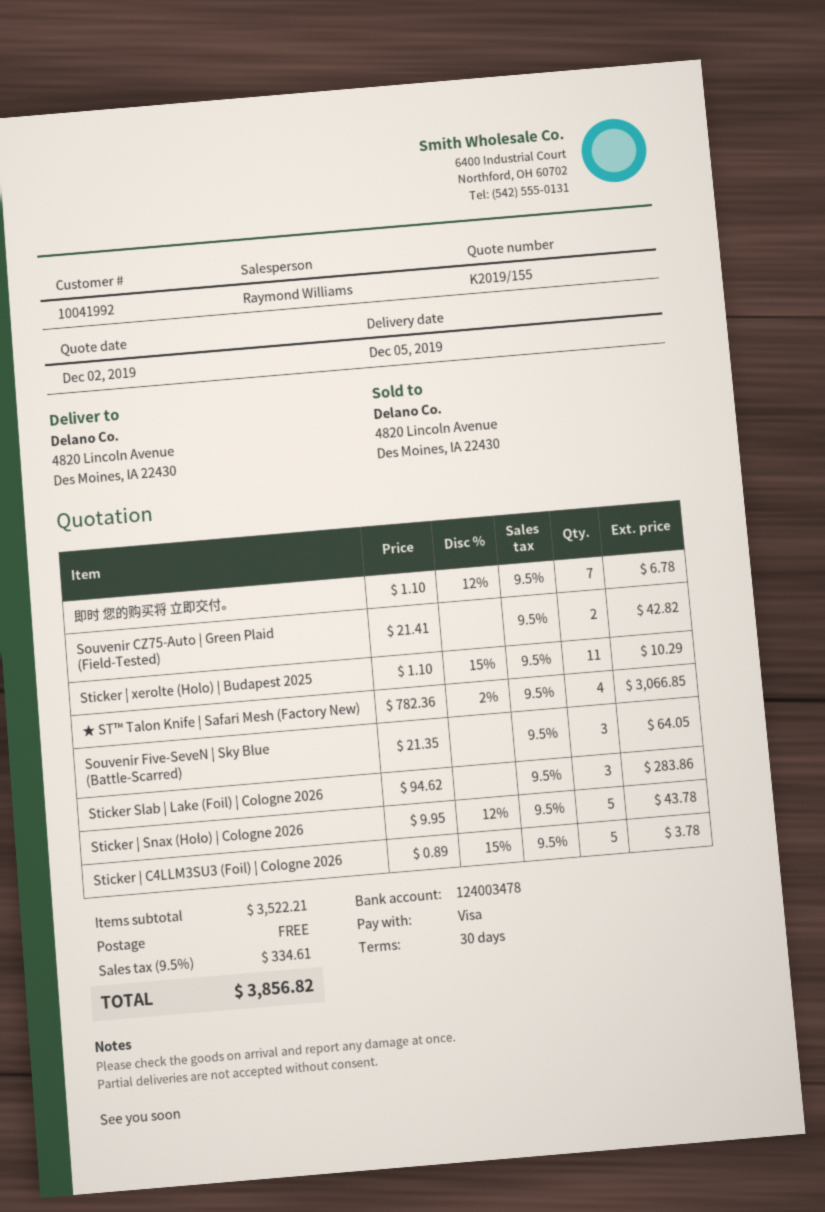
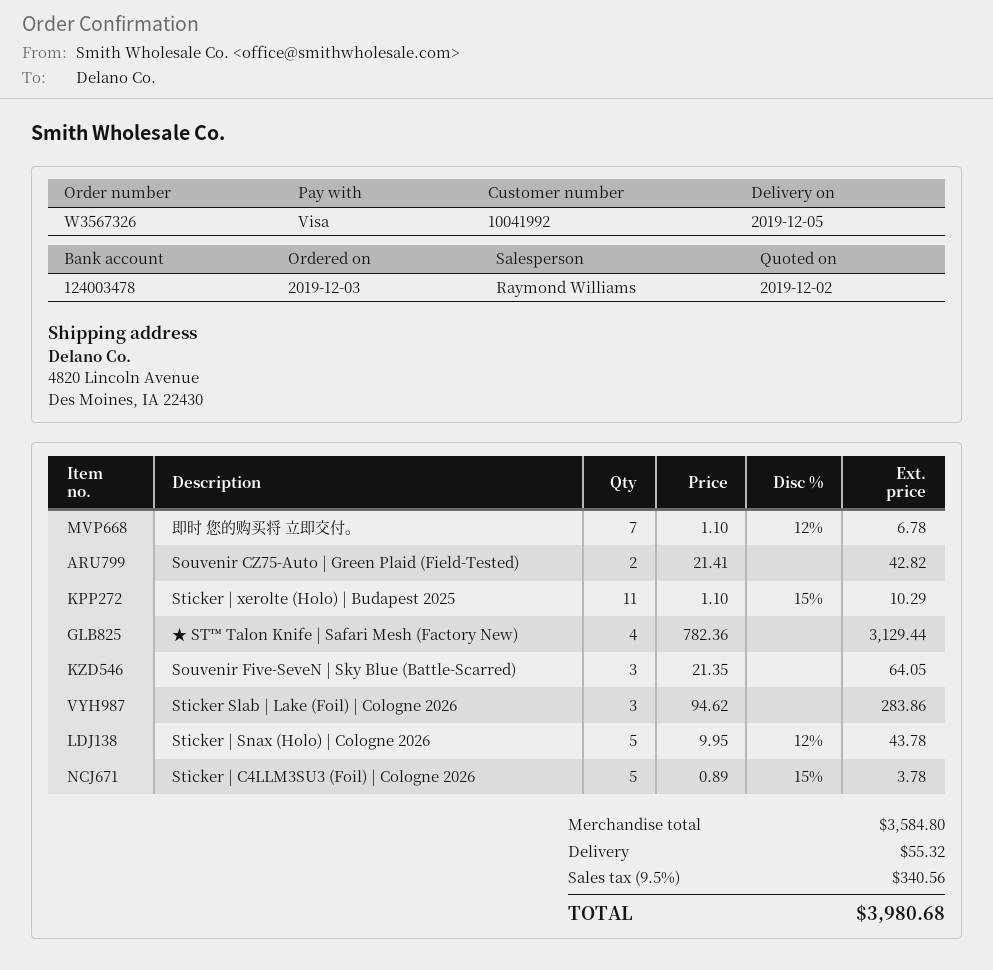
★ ST™ Talon Knife | Safari Mesh (Factory New): 4 x 782.36 - 2% = 3066.85 -> 4 x 782.36 = 3129.44
subtotal: 3522.21 -> 3584.80
shipping: 0.00 -> 55.32
tax: 9.5% = 334.61 -> 9.5% = 340.56
total: 3856.82 -> 3980.68

